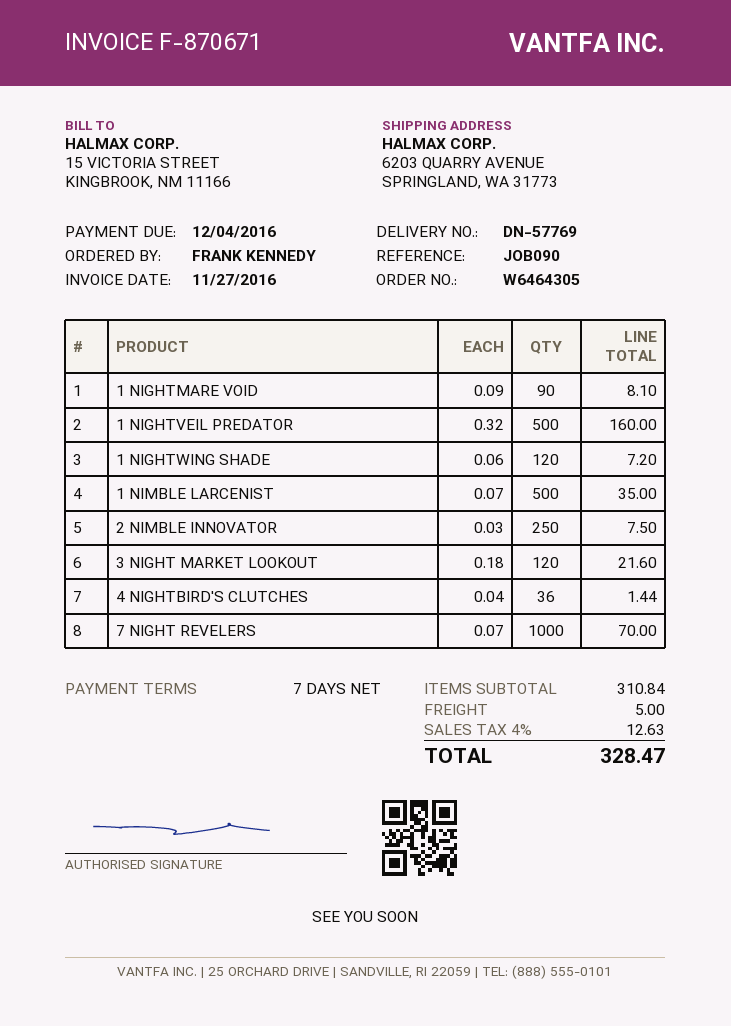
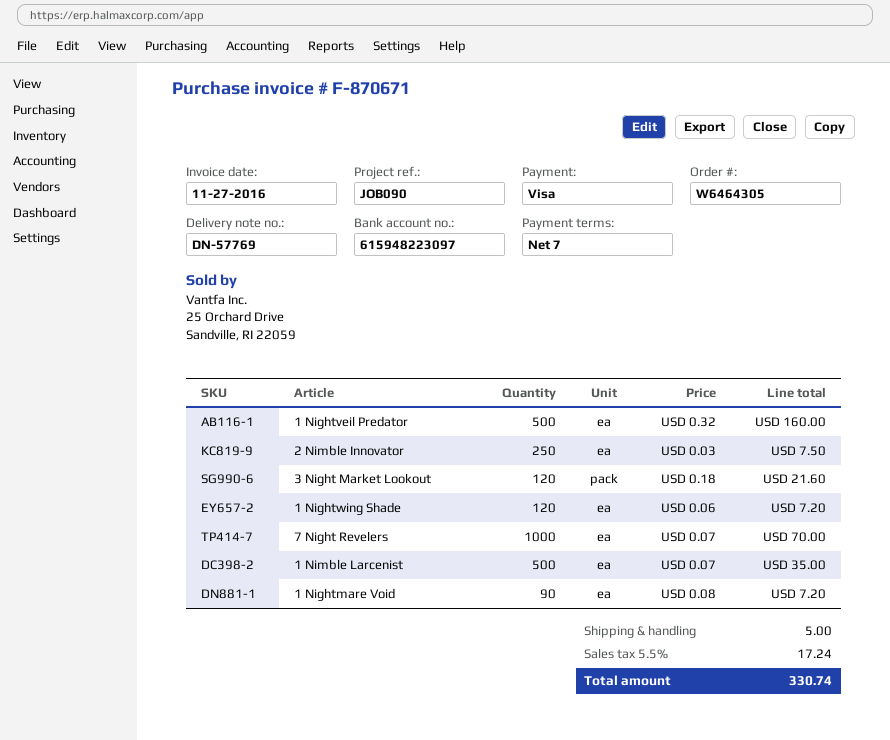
1 NIGHTMARE VOID: 90 x 0.09 = 8.10 -> 90 x 0.08 = 7.20
4 NIGHTBIRD'S CLUTCHES: 36 x 0.04 = 1.44 -> none
tax: 4% = 12.63 -> 5.5% = 17.24
total: 328.47 -> 330.74

